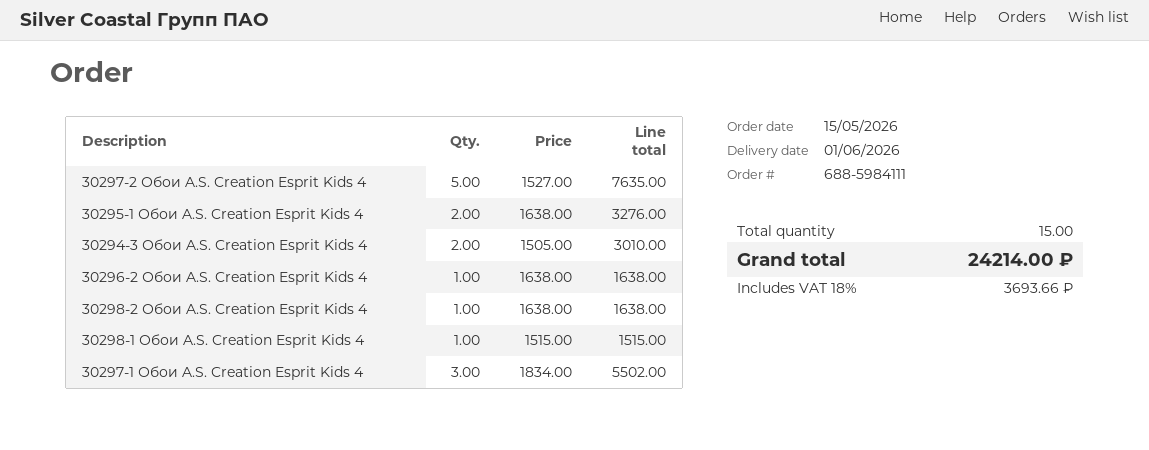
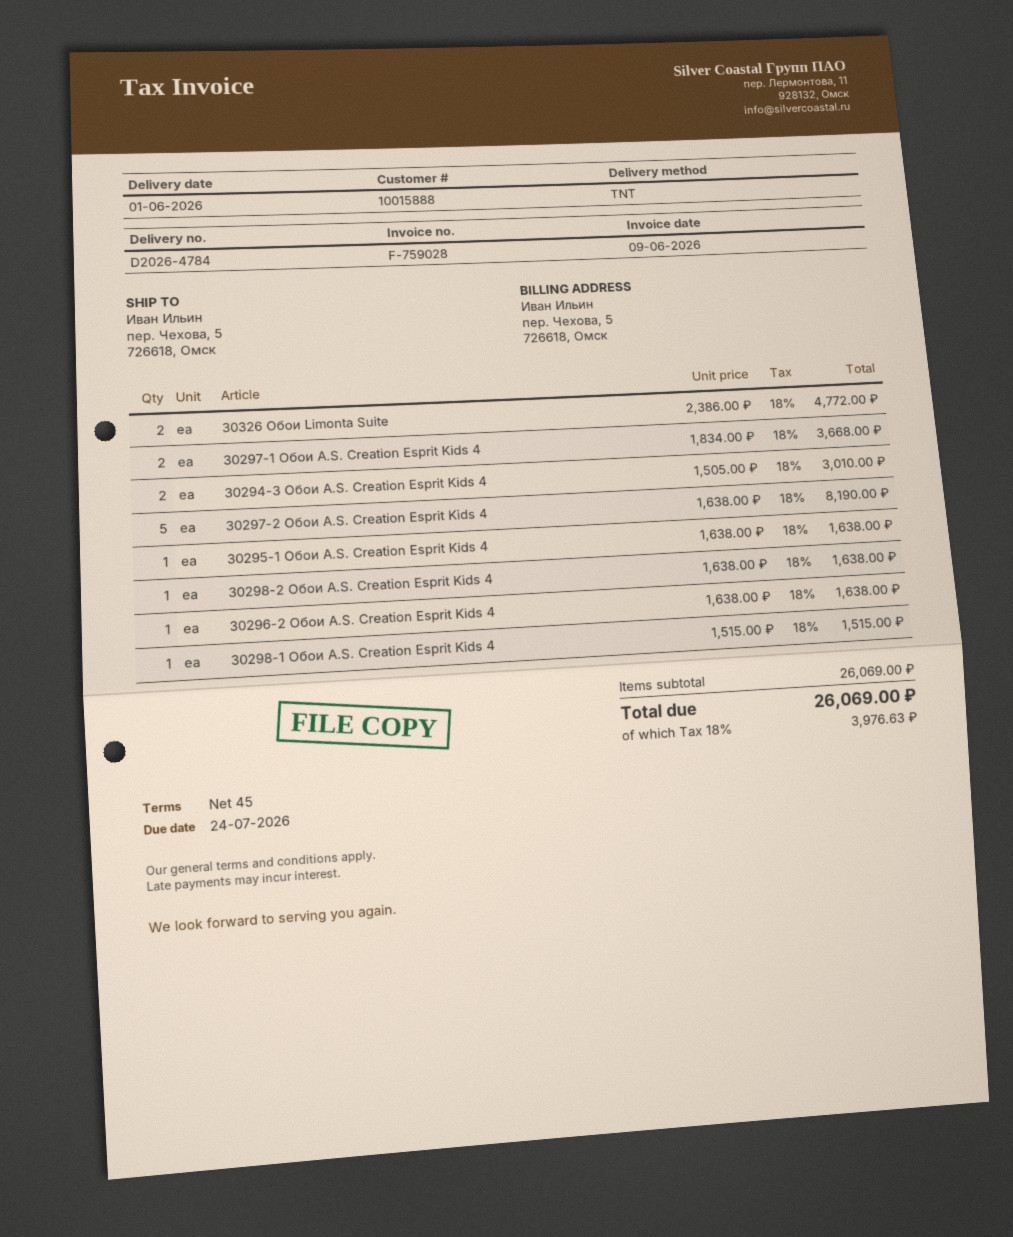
30297-2 Обои A.S. Creation Esprit Kids 4: 5 x 1527.00 = 7635.00 -> 5 x 1638.00 = 8190.00
30295-1 Обои A.S. Creation Esprit Kids 4: 2 x 1638.00 = 3276.00 -> 1 x 1638.00 = 1638.00
30297-1 Обои A.S. Creation Esprit Kids 4: 3 x 1834.00 = 5502.00 -> 2 x 1834.00 = 3668.00
30326 Обои Limonta Suite: none -> 2 x 2386.00 = 4772.00
tax: 18% = 3693.66 -> 18% = 3976.63
total: 24214.00 -> 26069.00

